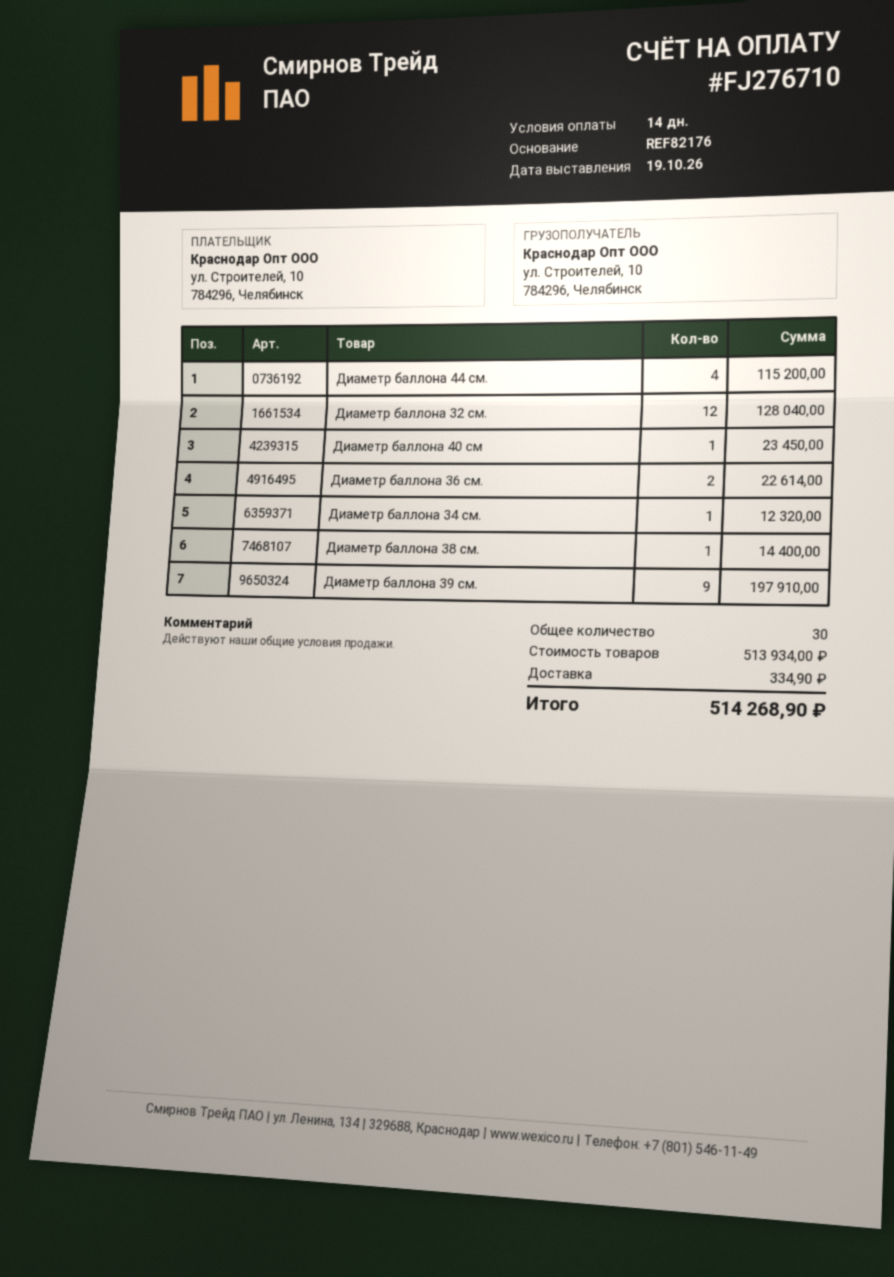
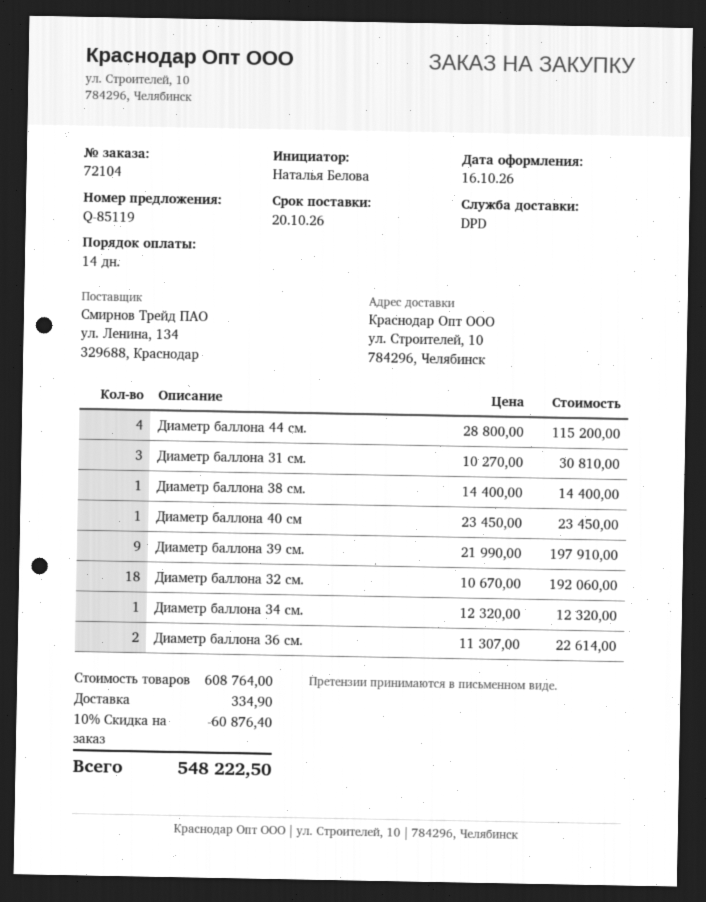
Диаметр баллона 32 см.: 12 for 128040.00 -> 18 for 192060.00
Диаметр баллона 31 см.: none -> 3 for 30810.00
subtotal: 513934.00 -> 608764.00
discount: none -> 10% = 60876.40
total: 514268.90 -> 548222.50

